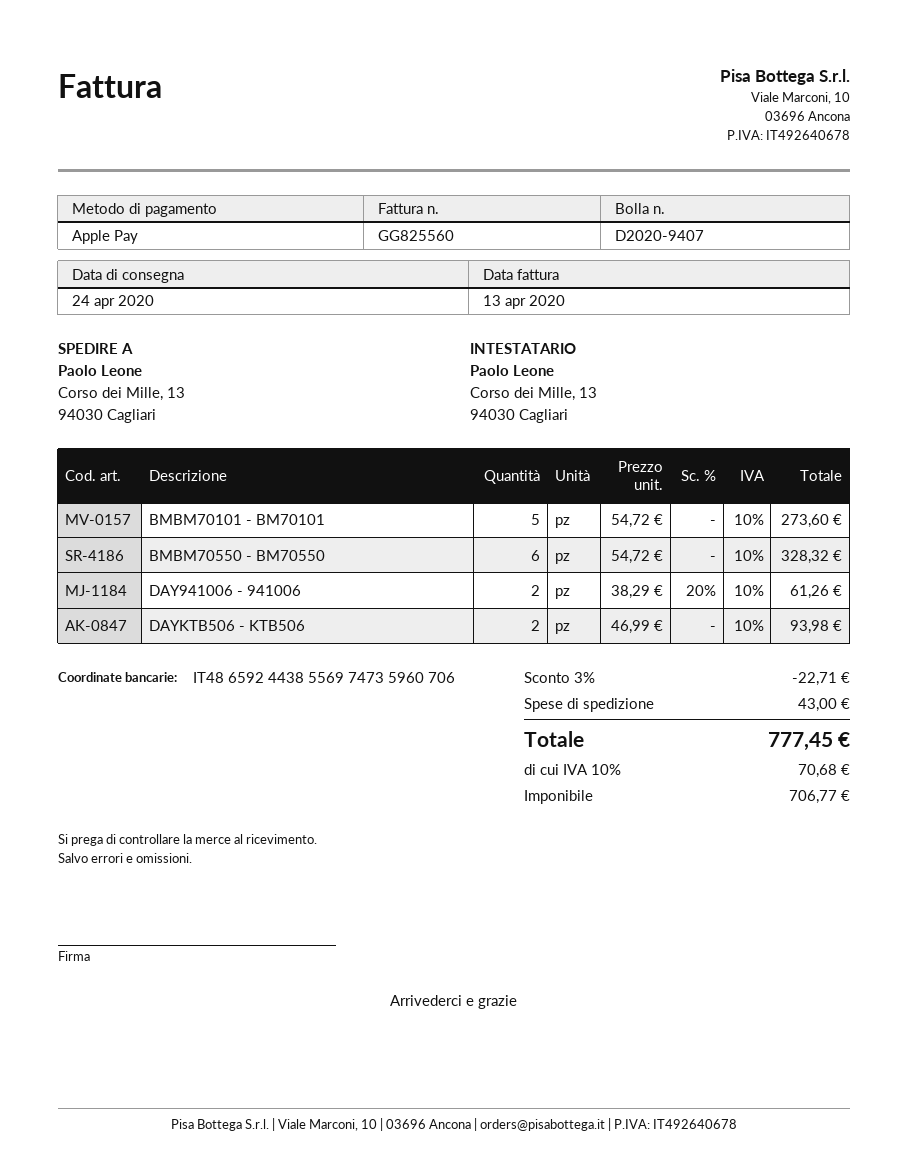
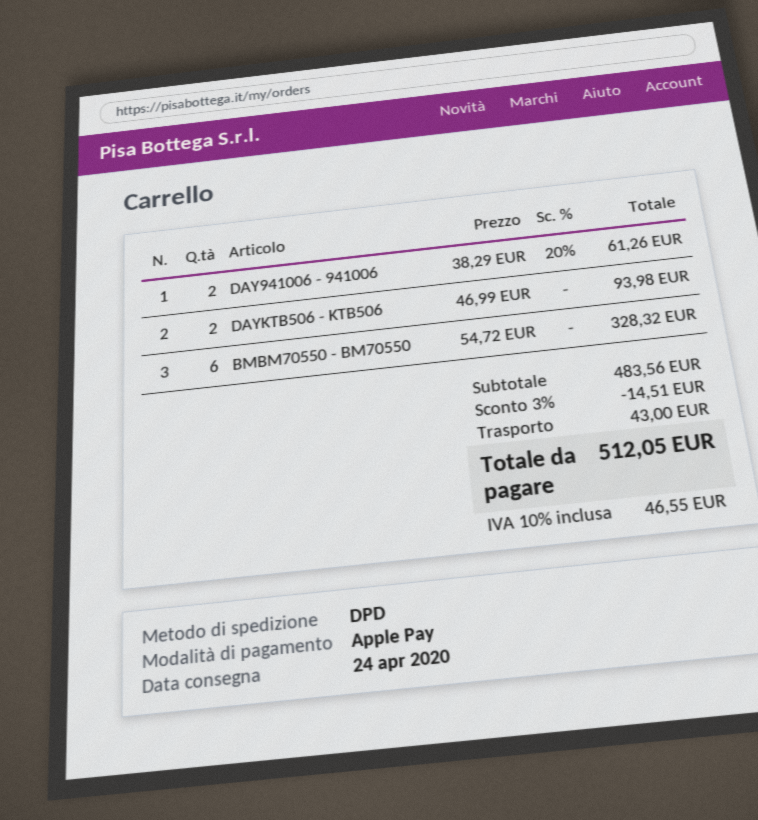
BMBM70101 - BM70101: 5 x 54.72 = 273.60 -> none
discount: 3% = 22.71 -> 3% = 14.51
tax: 10% = 70.68 -> 10% = 46.55
total: 777.45 -> 512.05

